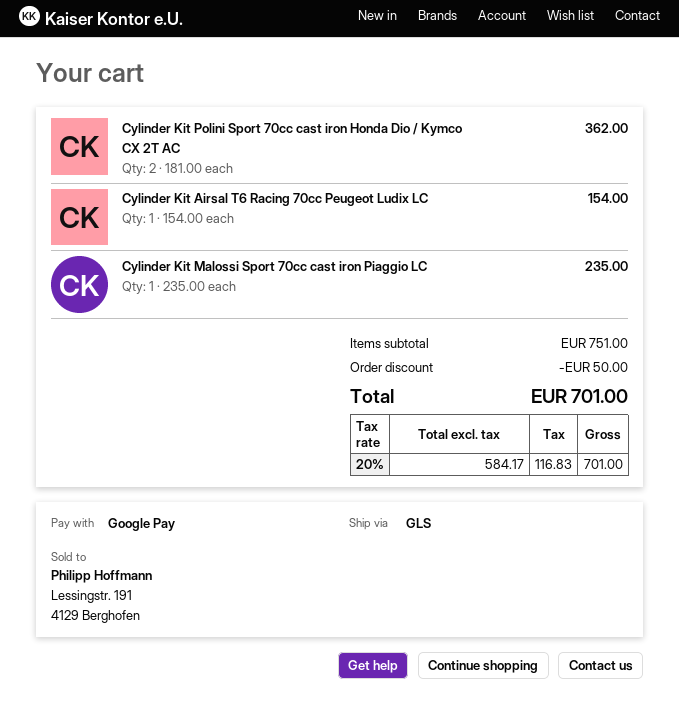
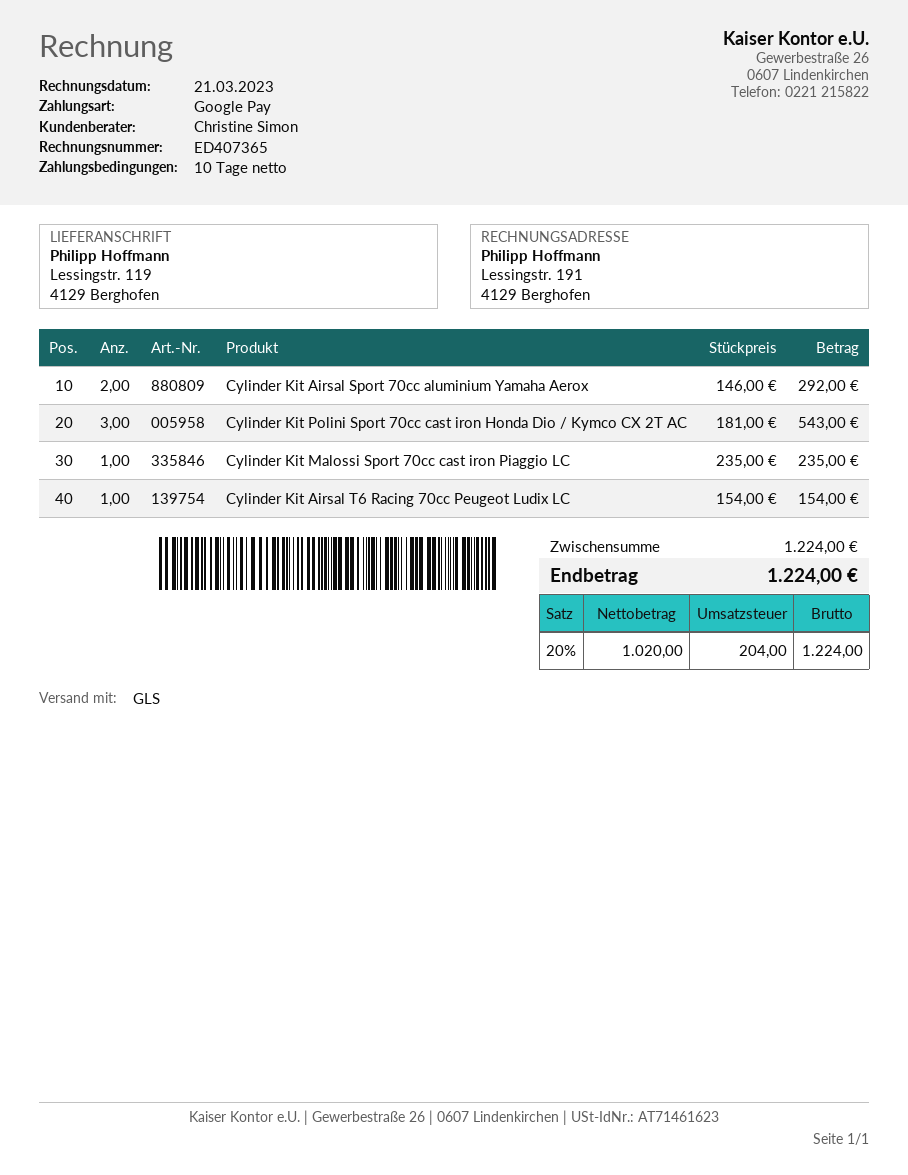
Cylinder Kit Polini Sport 70cc cast iron Honda Dio / Kymco CX 2T AC: 2 x 181.00 = 362.00 -> 3 x 181.00 = 543.00
Cylinder Kit Airsal Sport 70cc aluminium Yamaha Aerox: none -> 2 x 146.00 = 292.00
subtotal: 751.00 -> 1224.00
discount: 50.00 -> none
net: 584.17 -> 1020.00
tax: 20% = 116.83 -> 20% = 204.00
total: 701.00 -> 1224.00

